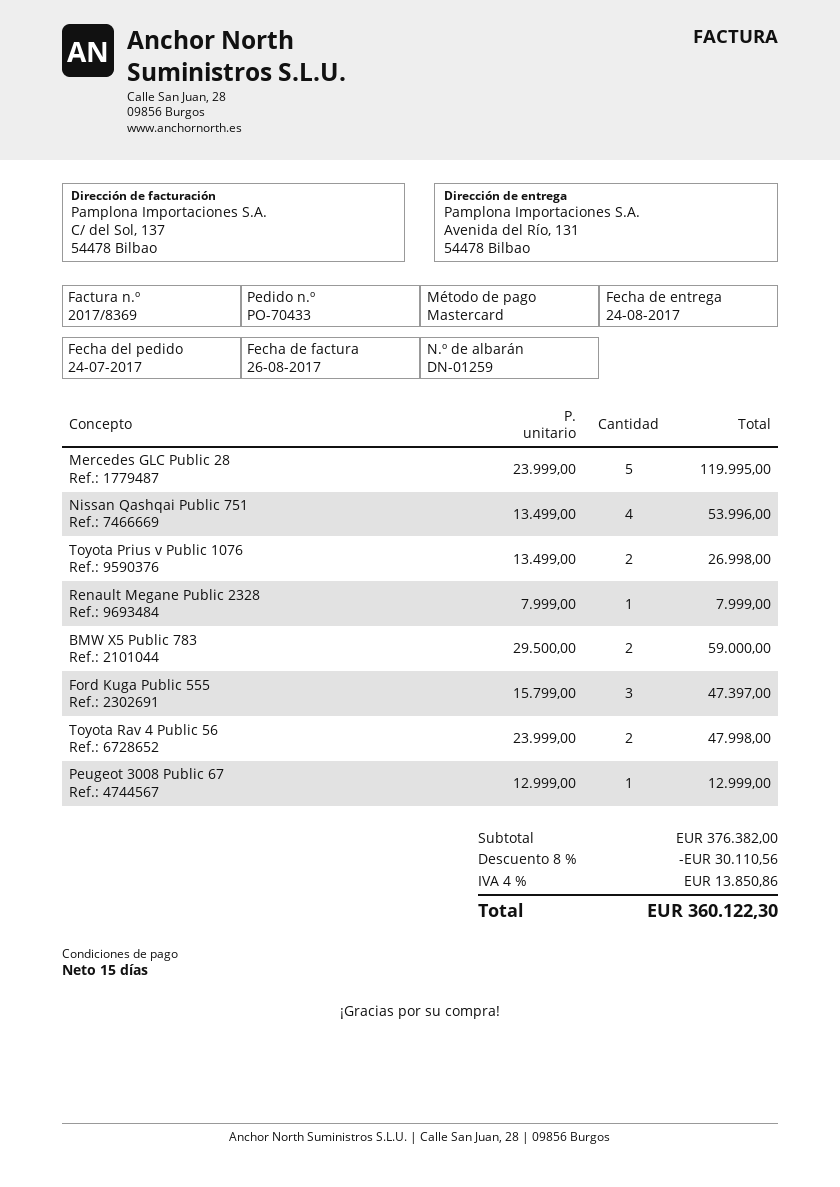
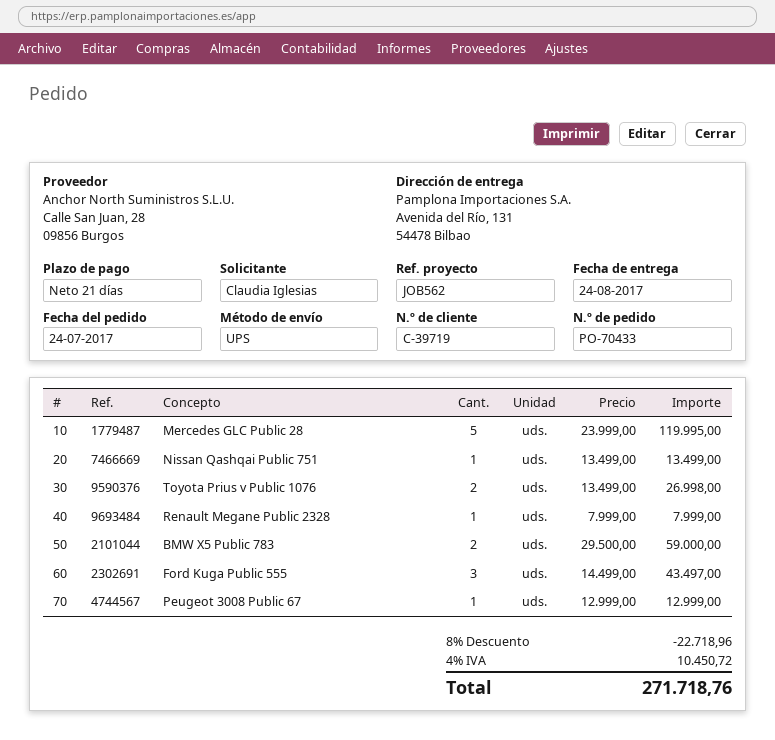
payment terms: 15 days -> 21 days
Nissan Qashqai Public 751: 4 x 13499.00 = 53996.00 -> 1 x 13499.00 = 13499.00
Ford Kuga Public 555: 3 x 15799.00 = 47397.00 -> 3 x 14499.00 = 43497.00
Toyota Rav 4 Public 56: 2 x 23999.00 = 47998.00 -> none
discount: 8% = 30110.56 -> 8% = 22718.96
tax: 4% = 13850.86 -> 4% = 10450.72
total: 360122.30 -> 271718.76

